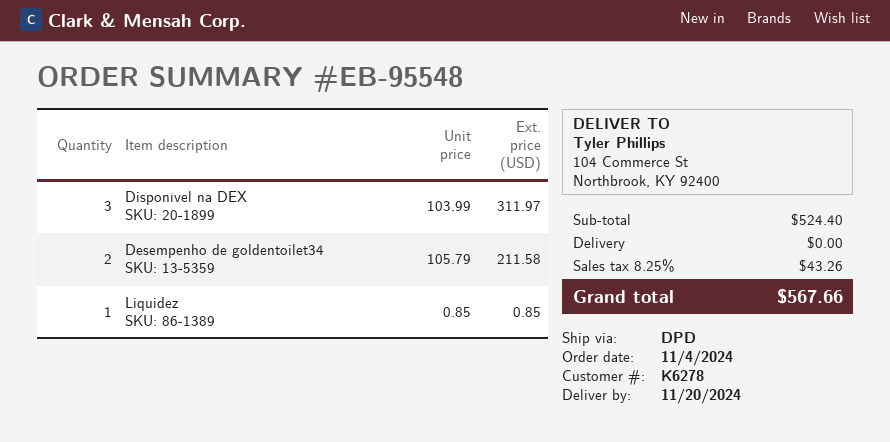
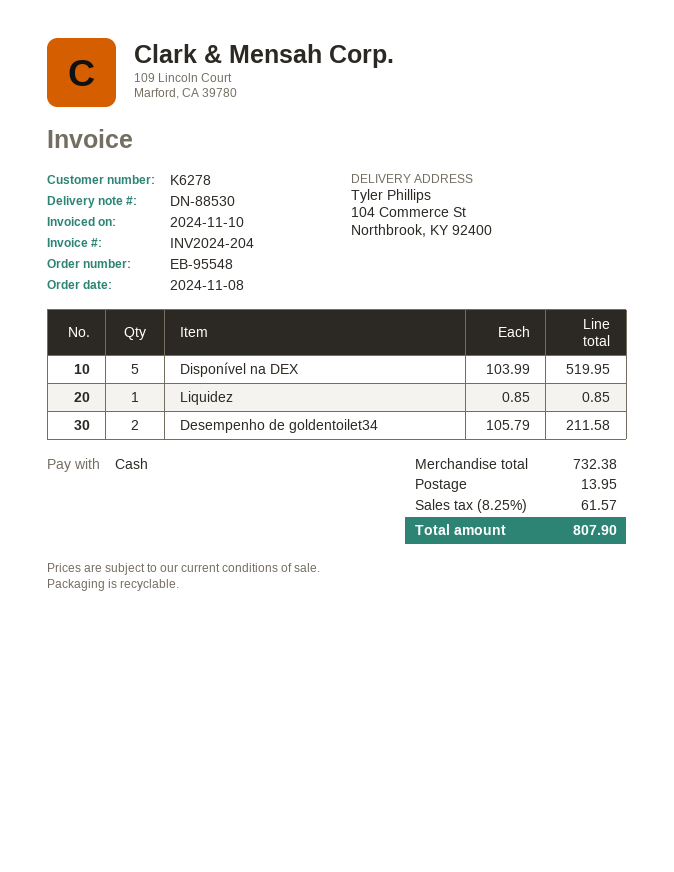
order date: 2024-11-04 -> 2024-11-08
Disponível na DEX: 3 x 103.99 = 311.97 -> 5 x 103.99 = 519.95
subtotal: 524.40 -> 732.38
shipping: 0.00 -> 13.95
tax: 8.25% = 43.26 -> 8.25% = 61.57
total: 567.66 -> 807.90

